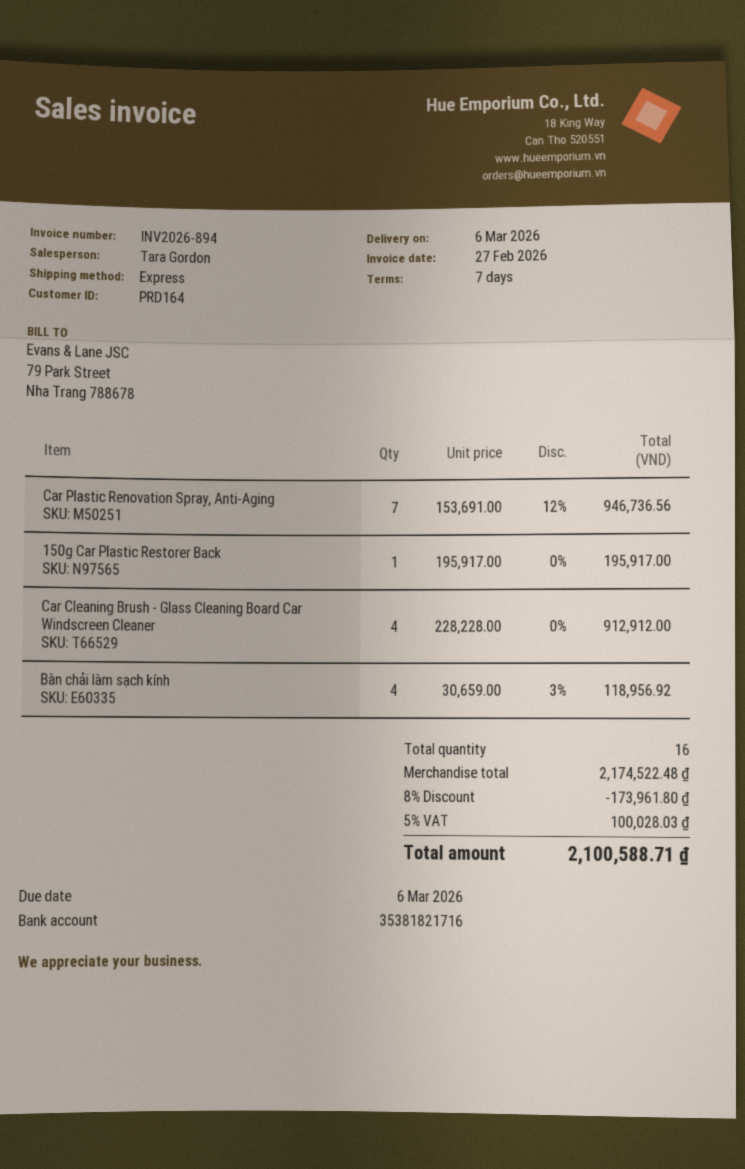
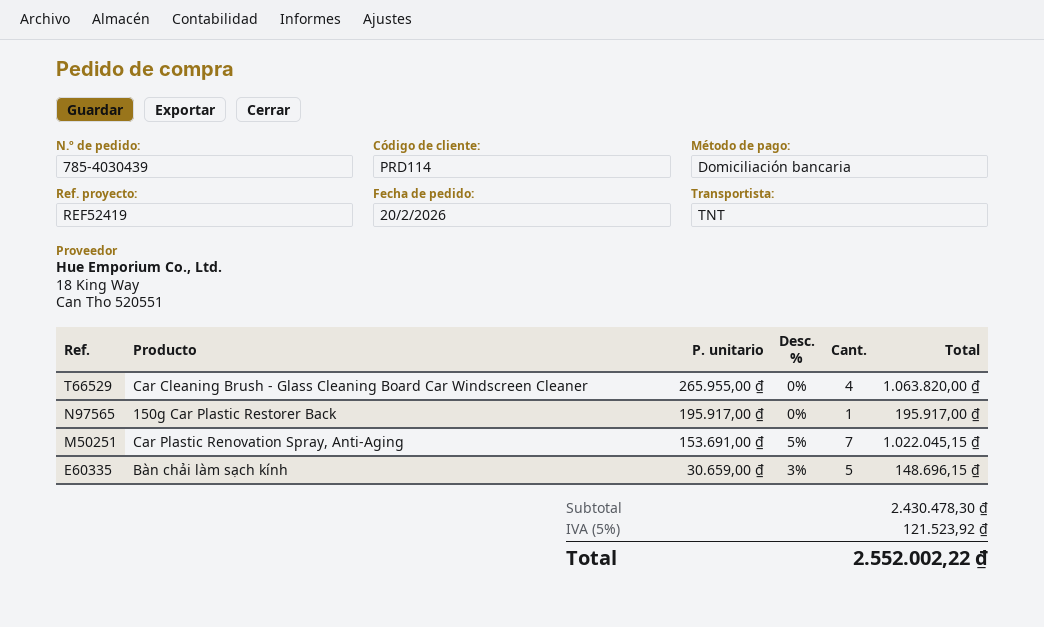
customer number: PRD164 -> PRD114
shipping method: express -> TNT
Car Plastic Renovation Spray, Anti-Aging: 7 x 153691.00 - 12% = 946736.56 -> 7 x 153691.00 - 5% = 1022045.15
Car Cleaning Brush - Glass Cleaning Board Car Windscreen Cleaner: 4 x 228228.00 = 912912.00 -> 4 x 265955.00 = 1063820.00
Bàn chải làm sạch kính: 4 x 30659.00 - 3% = 118956.92 -> 5 x 30659.00 - 3% = 148696.15
subtotal: 2174522.48 -> 2430478.30
discount: 8% = 173961.80 -> none
tax: 5% = 100028.03 -> 5% = 121523.92
total: 2100588.71 -> 2552002.22

